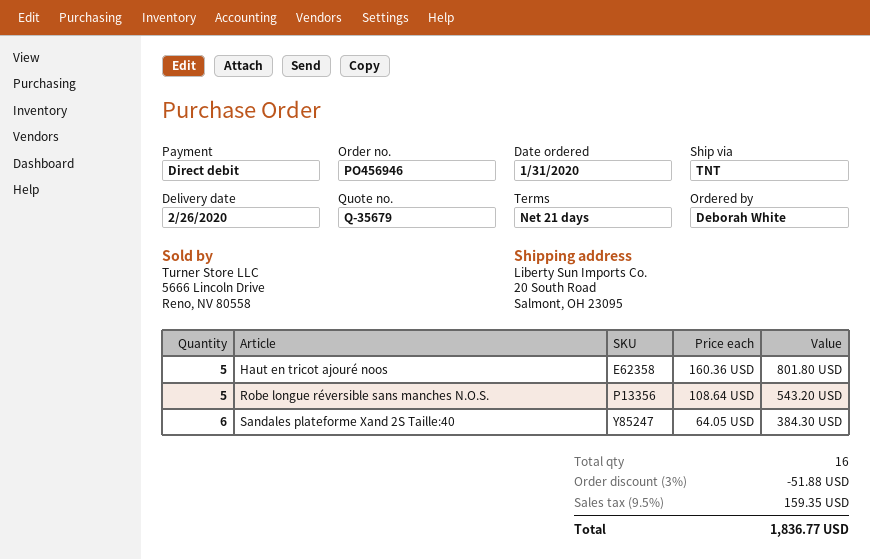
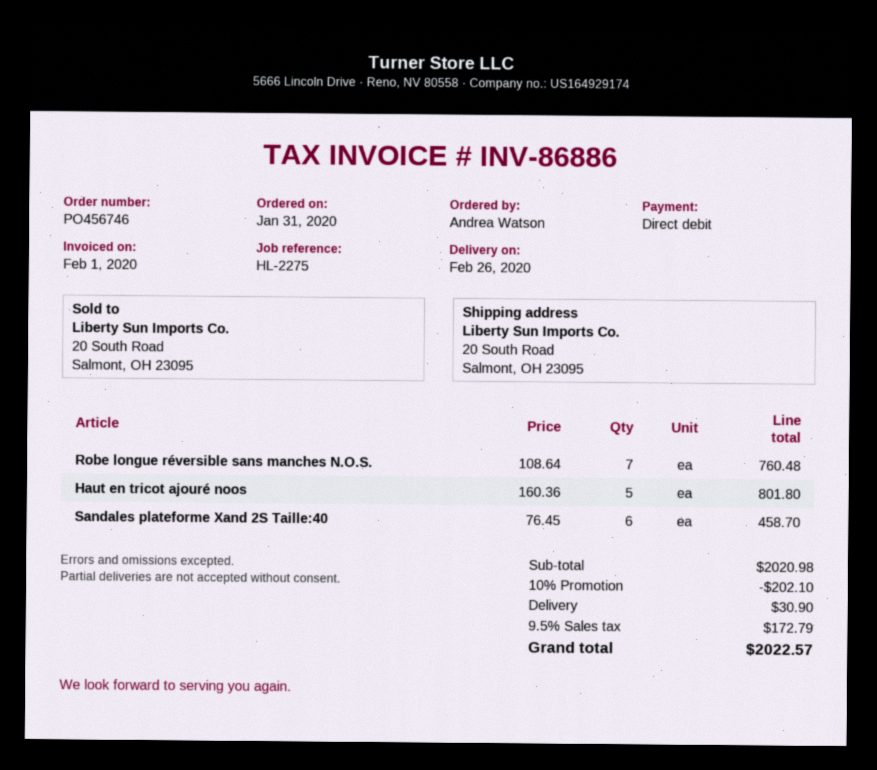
order number: PO456946 -> PO456746
ordered by: Deborah White -> Andrea Watson
Robe longue réversible sans manches N.O.S.: 5 x 108.64 = 543.20 -> 7 x 108.64 = 760.48
Sandales plateforme Xand 2S Taille:40: 6 x 64.05 = 384.30 -> 6 x 76.45 = 458.70
discount: 3% = 51.88 -> 10% = 202.10
shipping: none -> 30.90
tax: 9.5% = 159.35 -> 9.5% = 172.79
total: 1836.77 -> 2022.57

